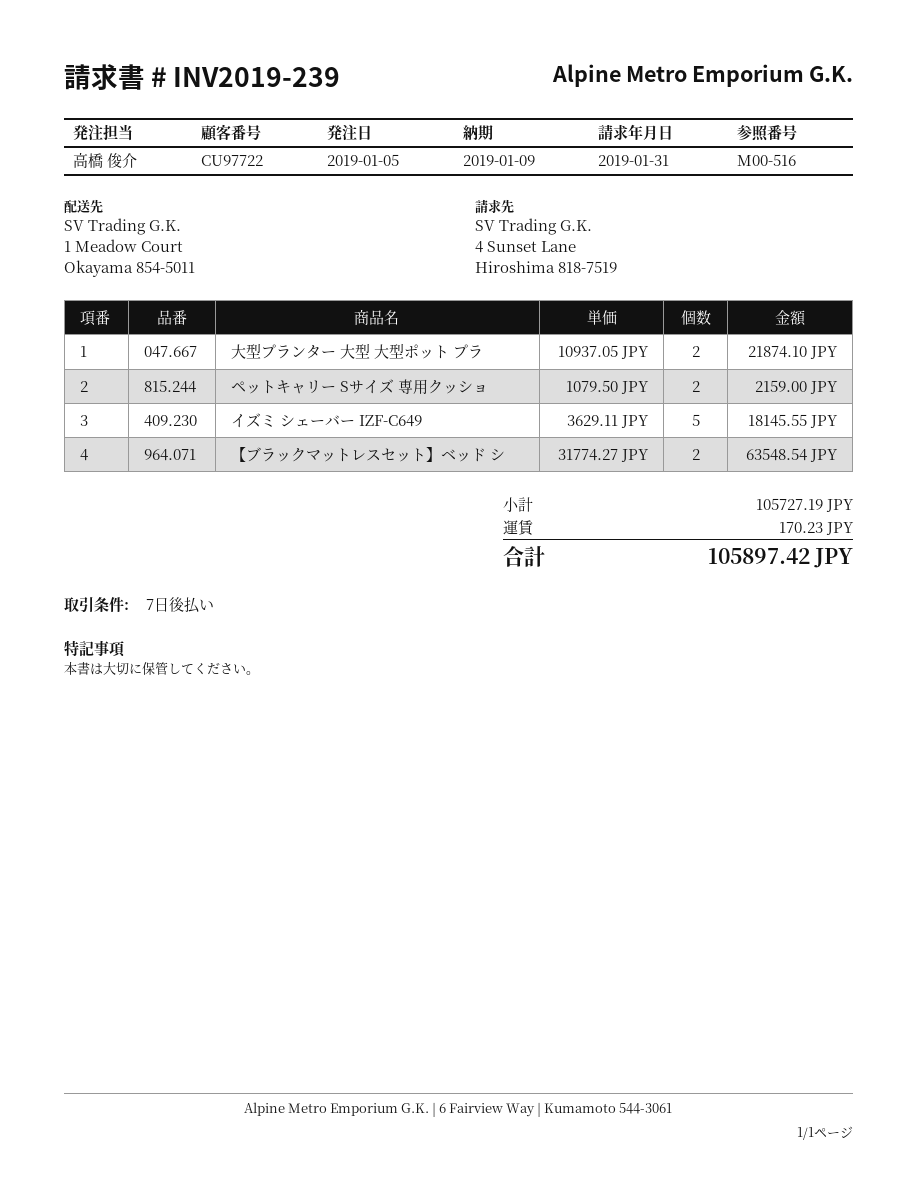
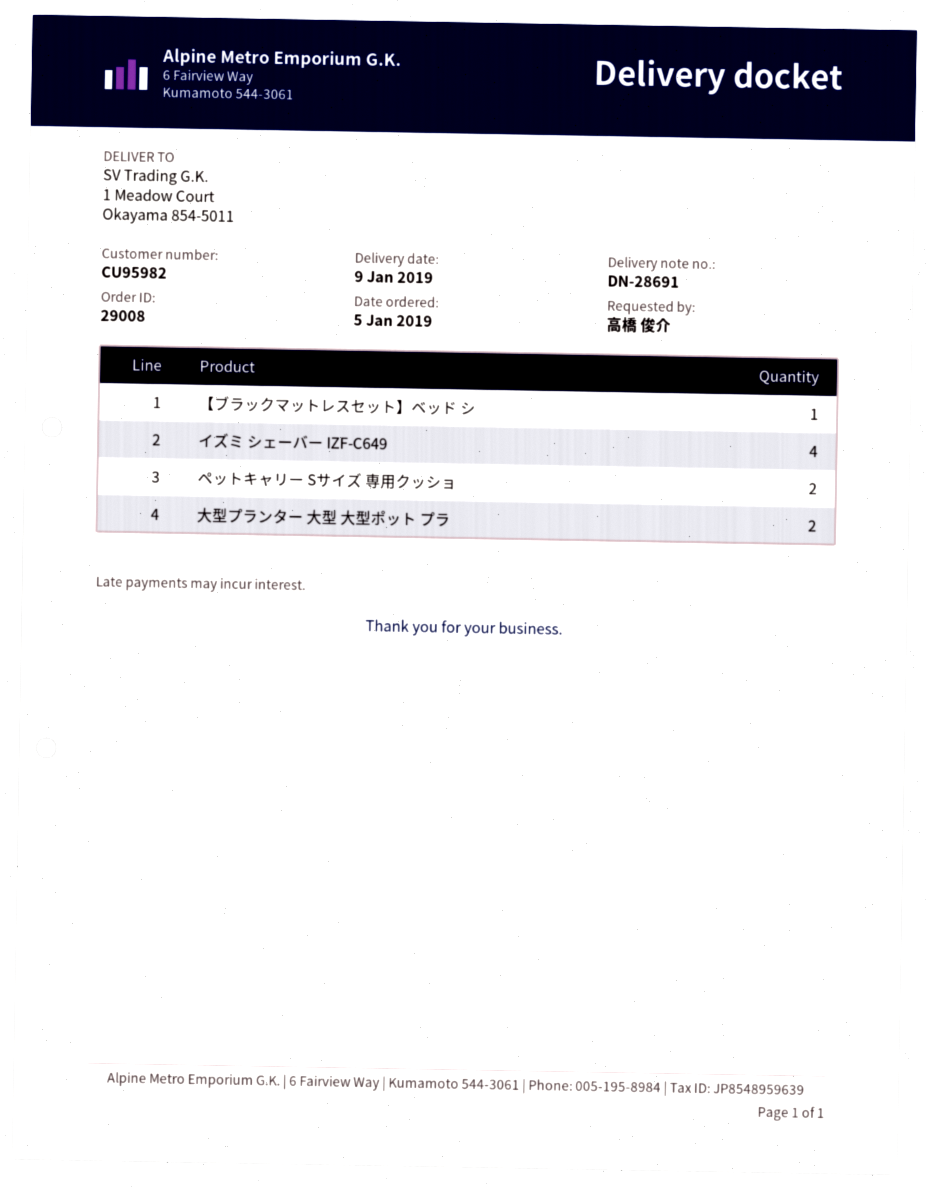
customer number: CU97722 -> CU95982
イズミ シェーバー IZF-C649: 5 -> 4
【ブラックマットレスセット】ベッド シ: 2 -> 1

